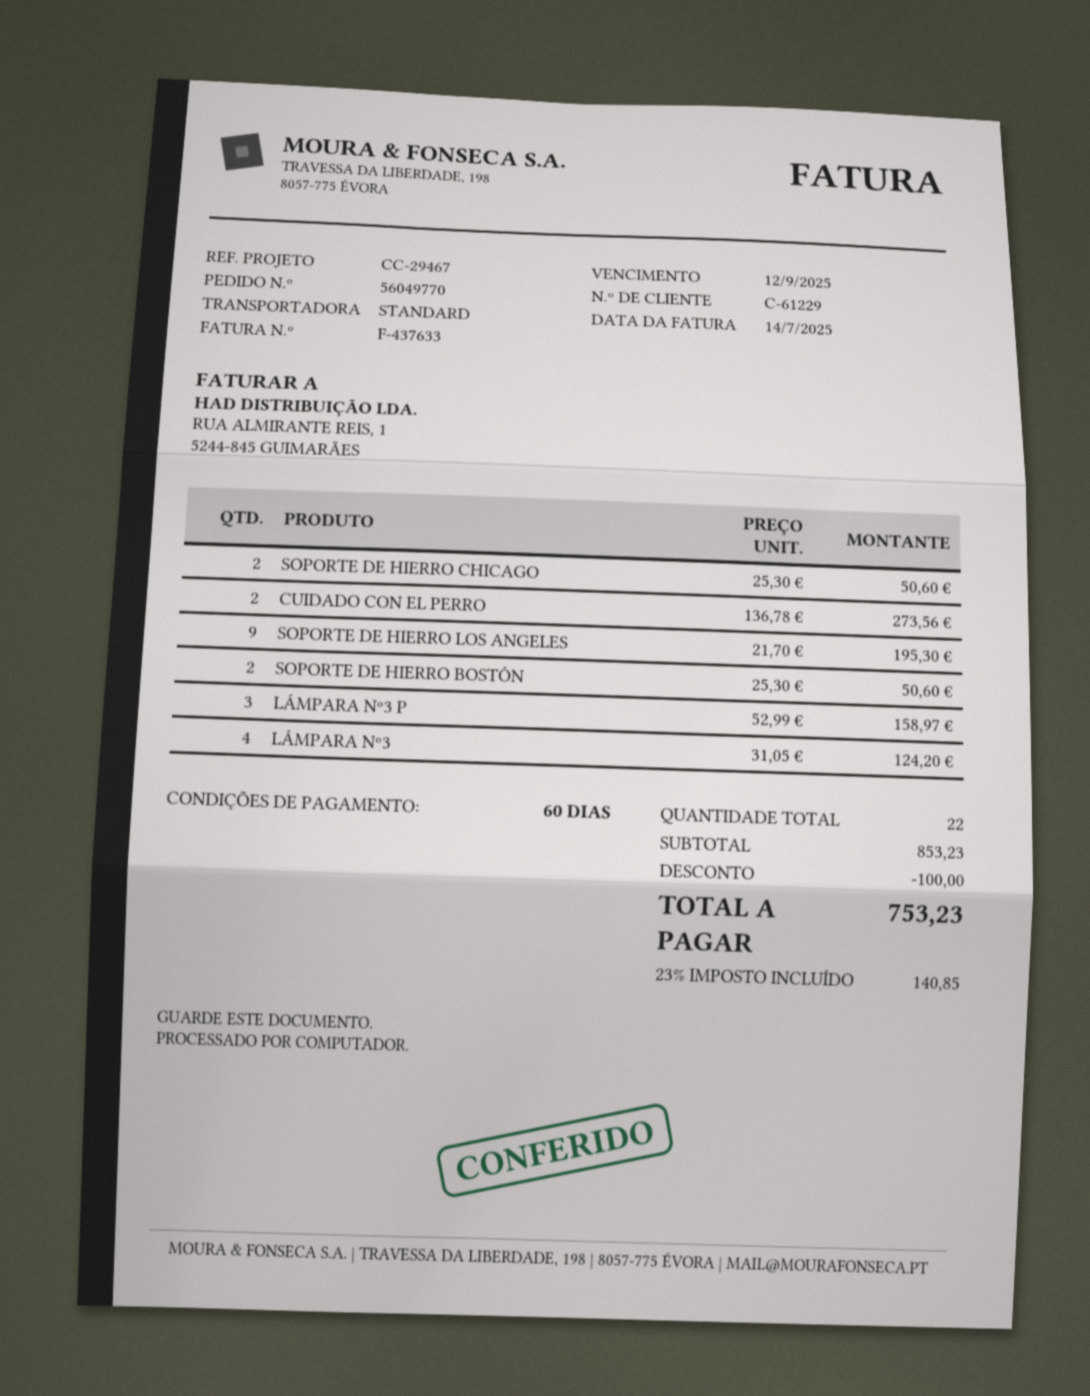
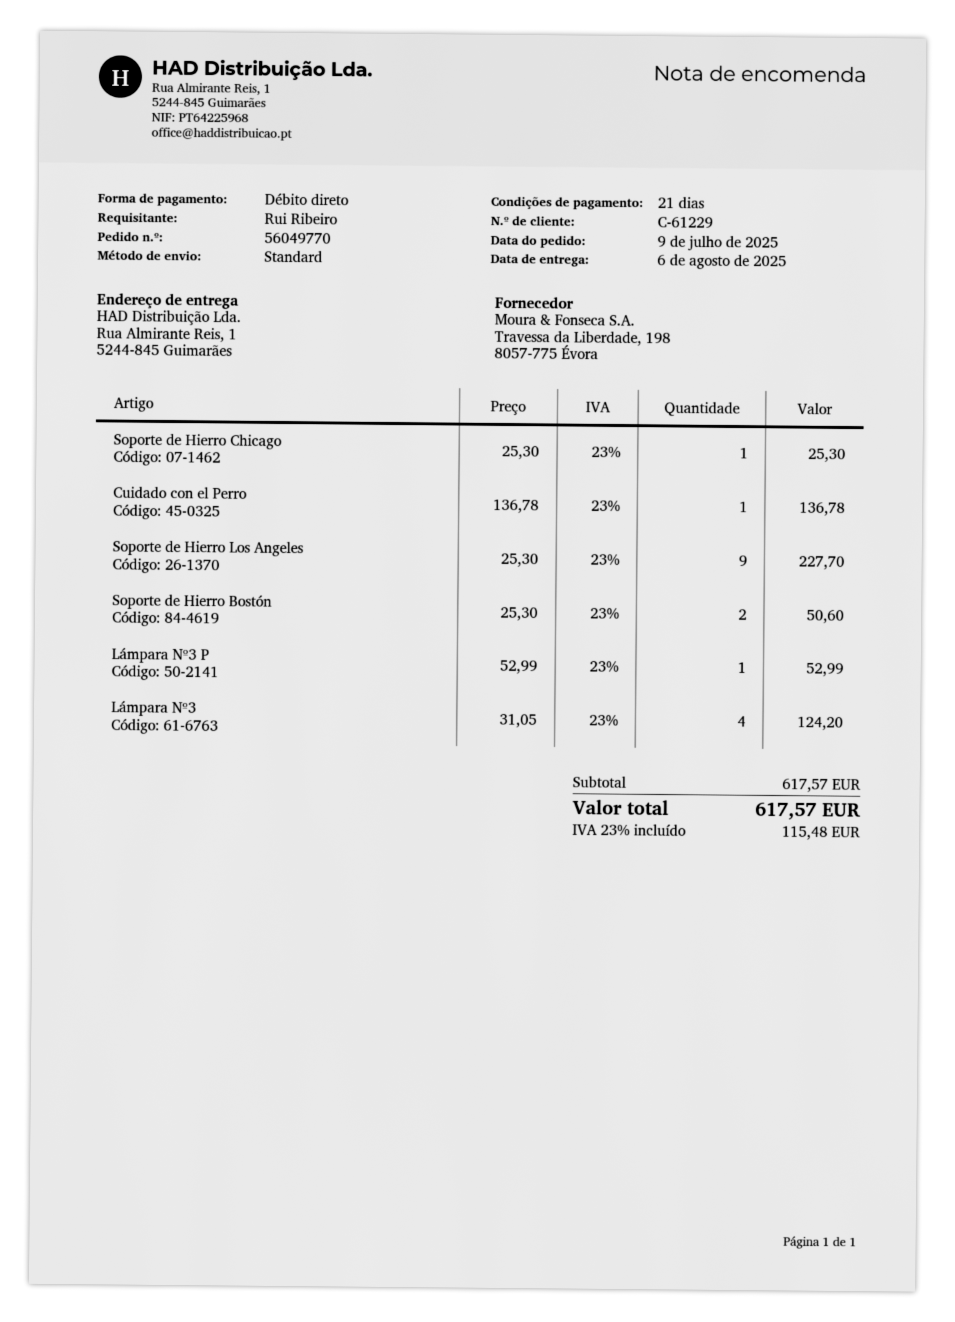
payment terms: 60 days -> 21 days
SOPORTE DE HIERRO CHICAGO: 2 x 25.30 = 50.60 -> 1 x 25.30 = 25.30
CUIDADO CON EL PERRO: 2 x 136.78 = 273.56 -> 1 x 136.78 = 136.78
SOPORTE DE HIERRO LOS ANGELES: 9 x 21.70 = 195.30 -> 9 x 25.30 = 227.70
LÁMPARA Nº3 P: 3 x 52.99 = 158.97 -> 1 x 52.99 = 52.99
subtotal: 853.23 -> 617.57
discount: 100.00 -> none
tax: 23% = 140.85 -> 23% = 115.48
total: 753.23 -> 617.57

